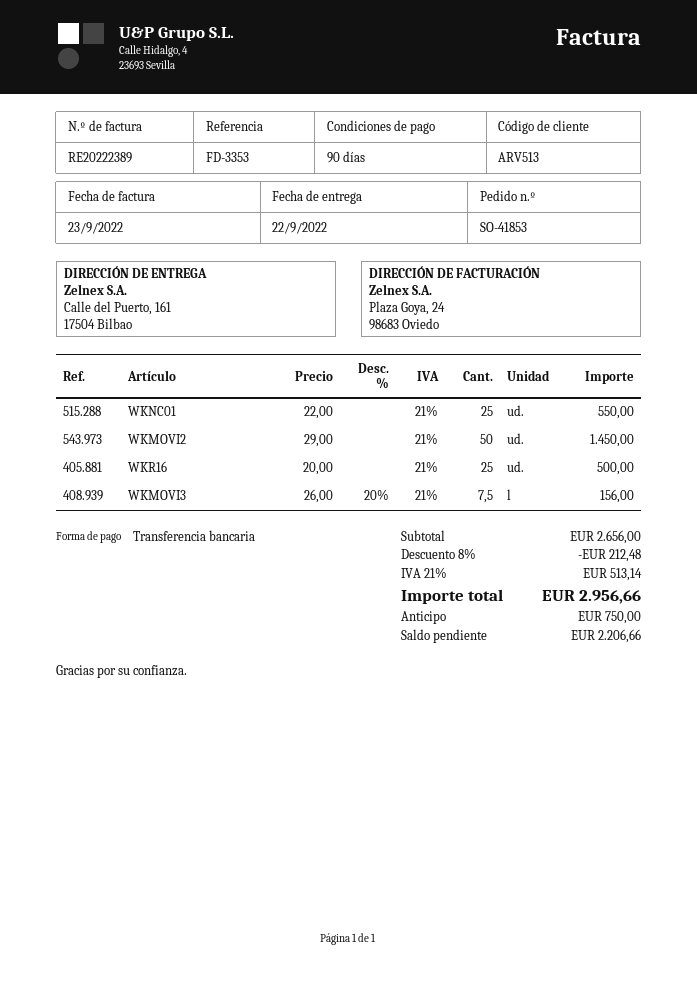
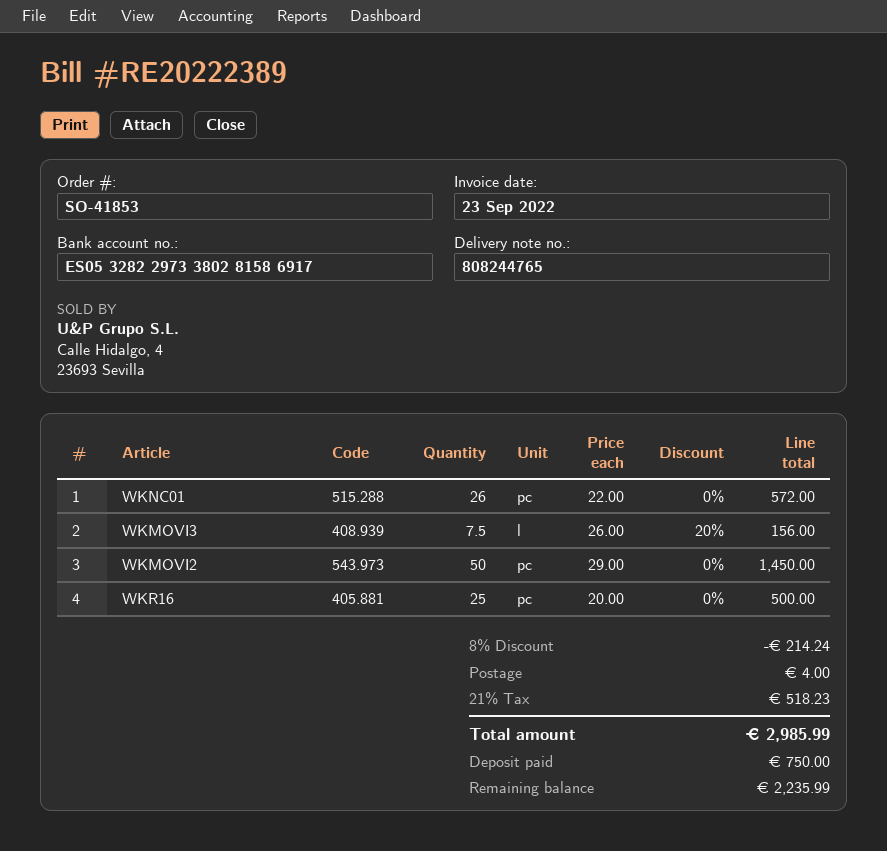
WKNC01: 25 x 22.00 = 550.00 -> 26 x 22.00 = 572.00
discount: 8% = 212.48 -> 8% = 214.24
shipping: none -> 4.00
tax: 21% = 513.14 -> 21% = 518.23
total: 2956.66 -> 2985.99
balance: 2206.66 -> 2235.99

